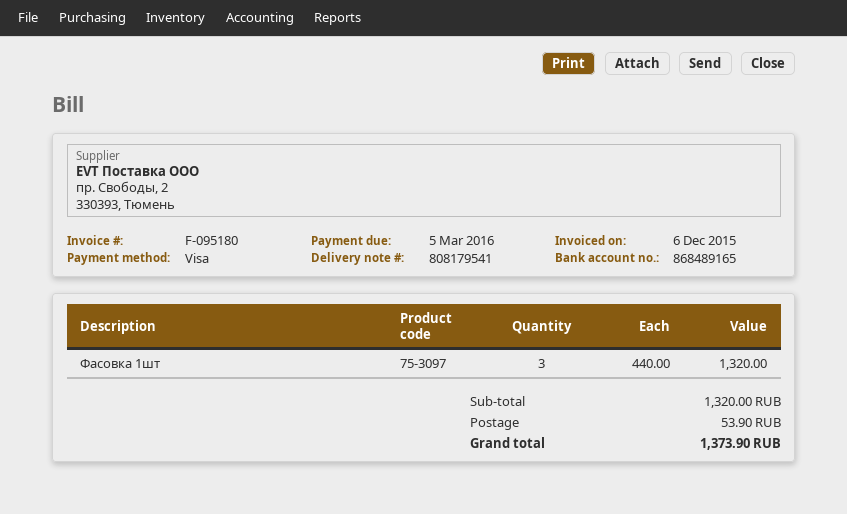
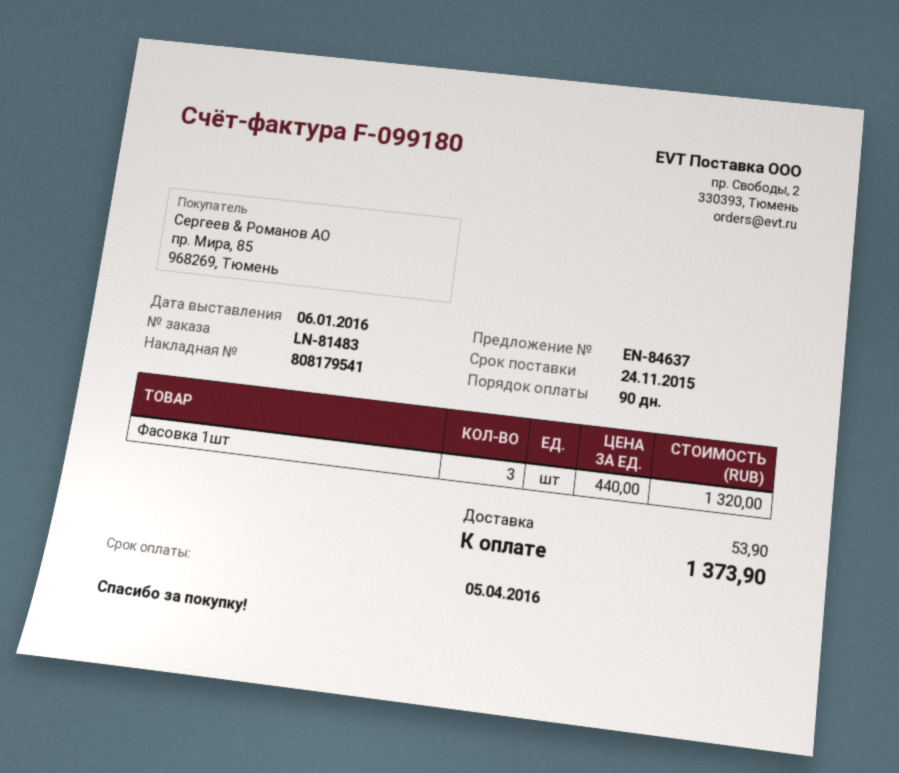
invoice number: F-095180 -> F-099180
invoice date: 2015-12-06 -> 2016-01-06
due date: 2016-03-05 -> 2016-04-05

